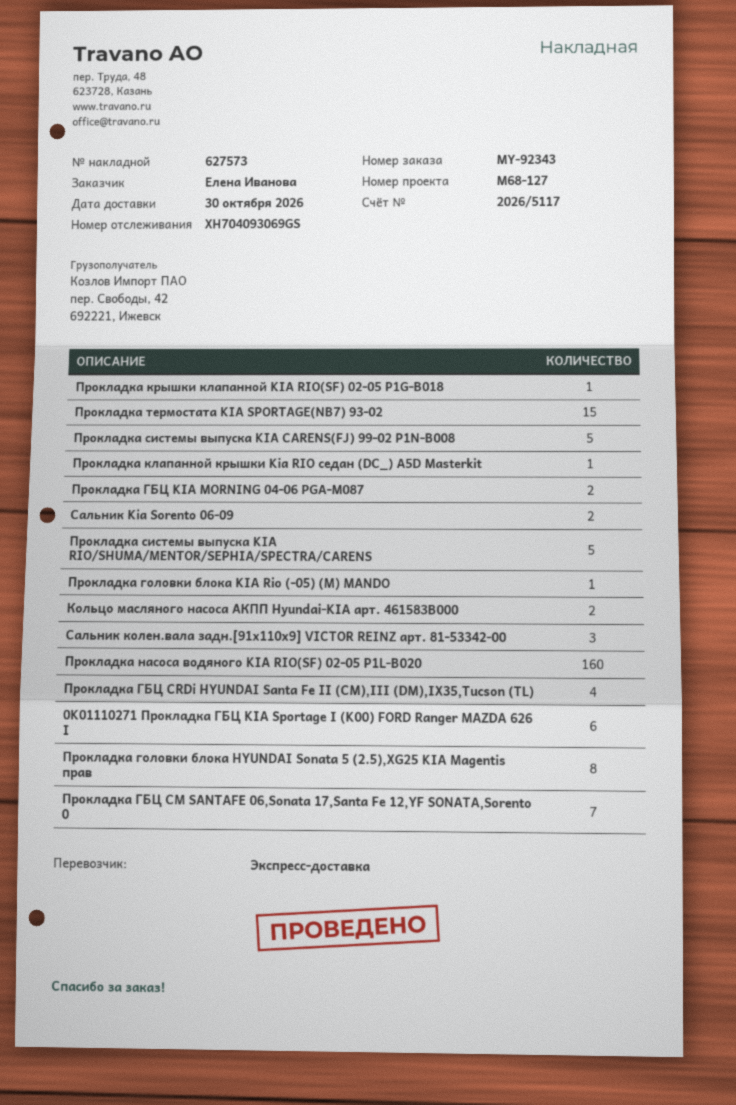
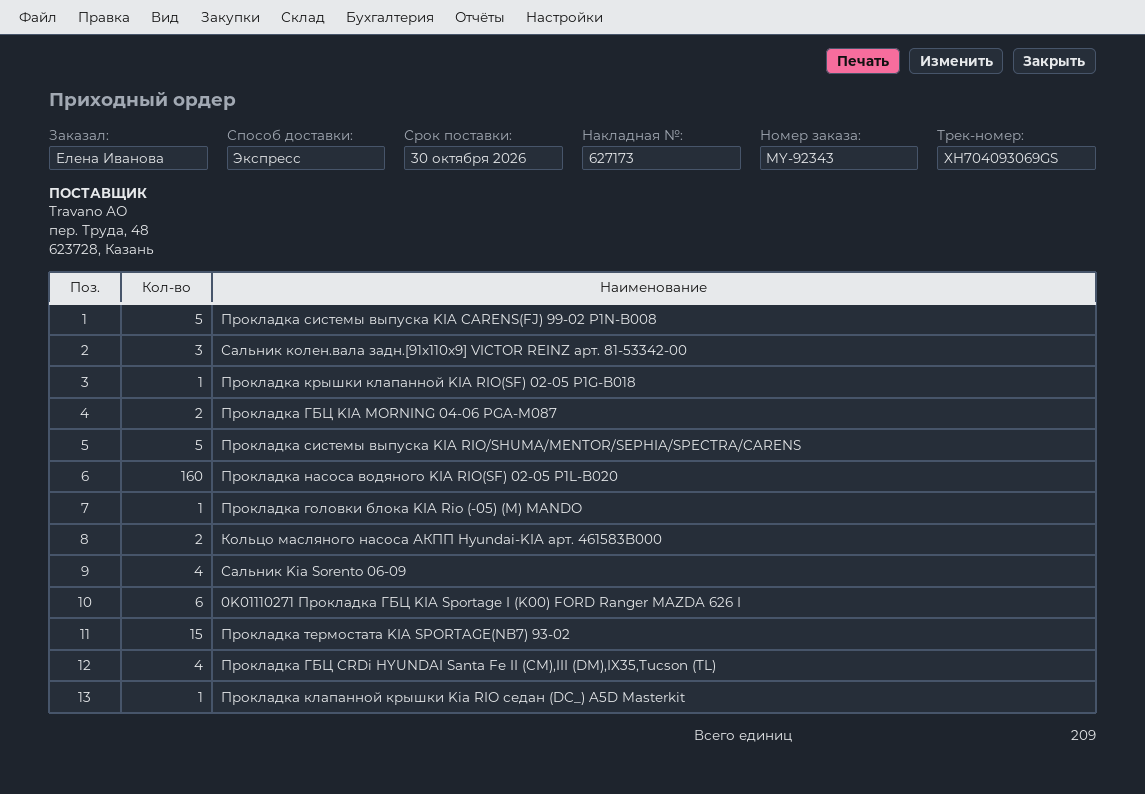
delivery note number: 627573 -> 627173
Сальник Kia Sorento 06-09: 2 -> 4
Прокладка головки блока HYUNDAI Sonata 5 (2.5),XG25 KIA Magentis прав: 8 -> none
Прокладка ГБЦ CM SANTAFE 06,Sonata 17,Santa Fe 12,YF SONATA,Sorento 0: 7 -> none

